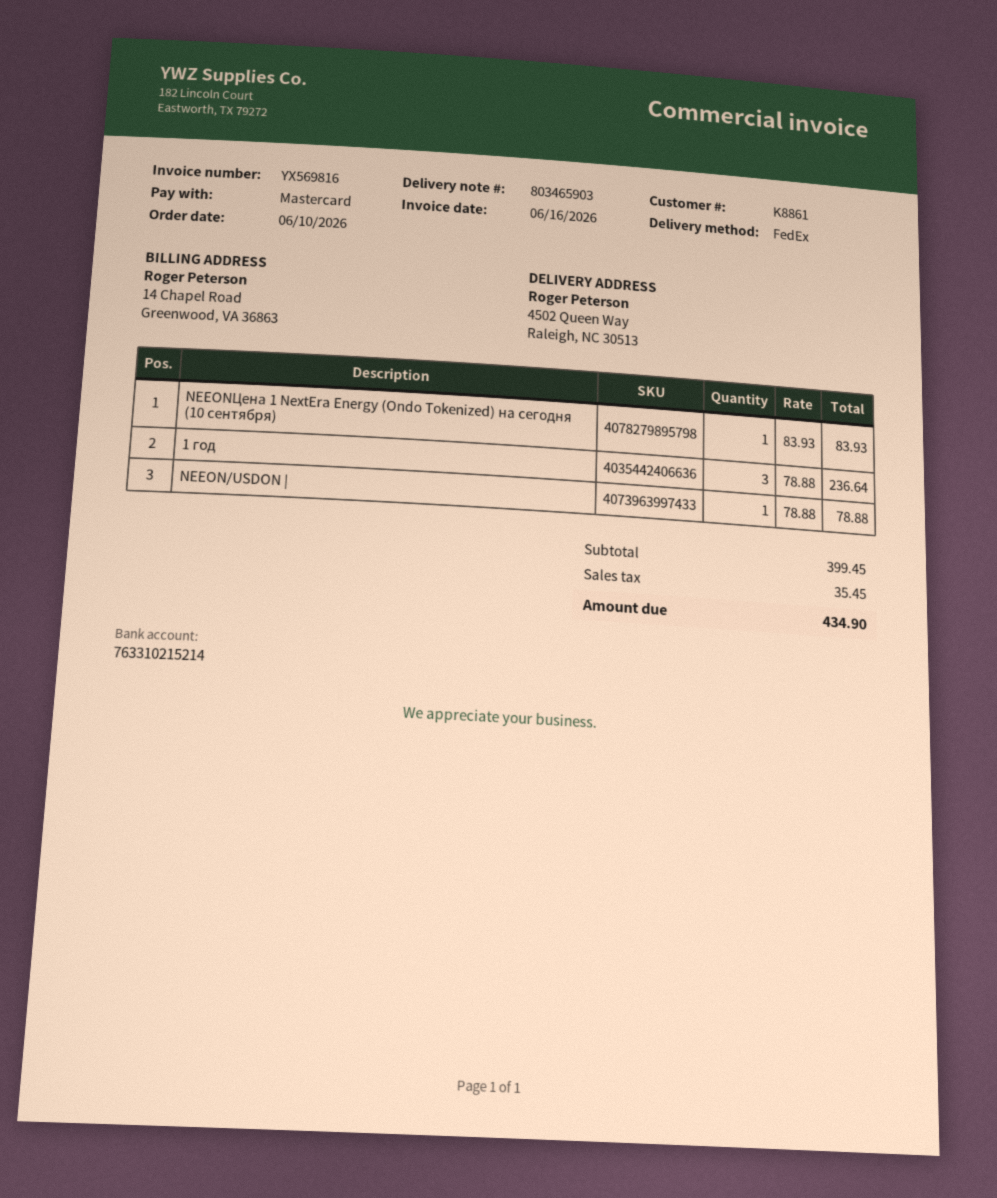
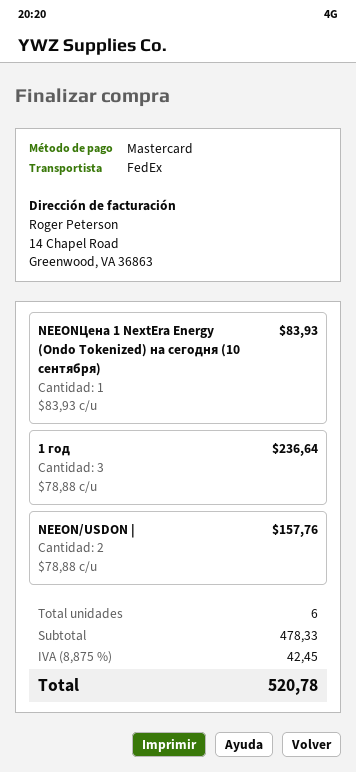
NEEON/USDON |: 1 x 78.88 = 78.88 -> 2 x 78.88 = 157.76
subtotal: 399.45 -> 478.33
tax: 35.45 -> 42.45
total: 434.90 -> 520.78

